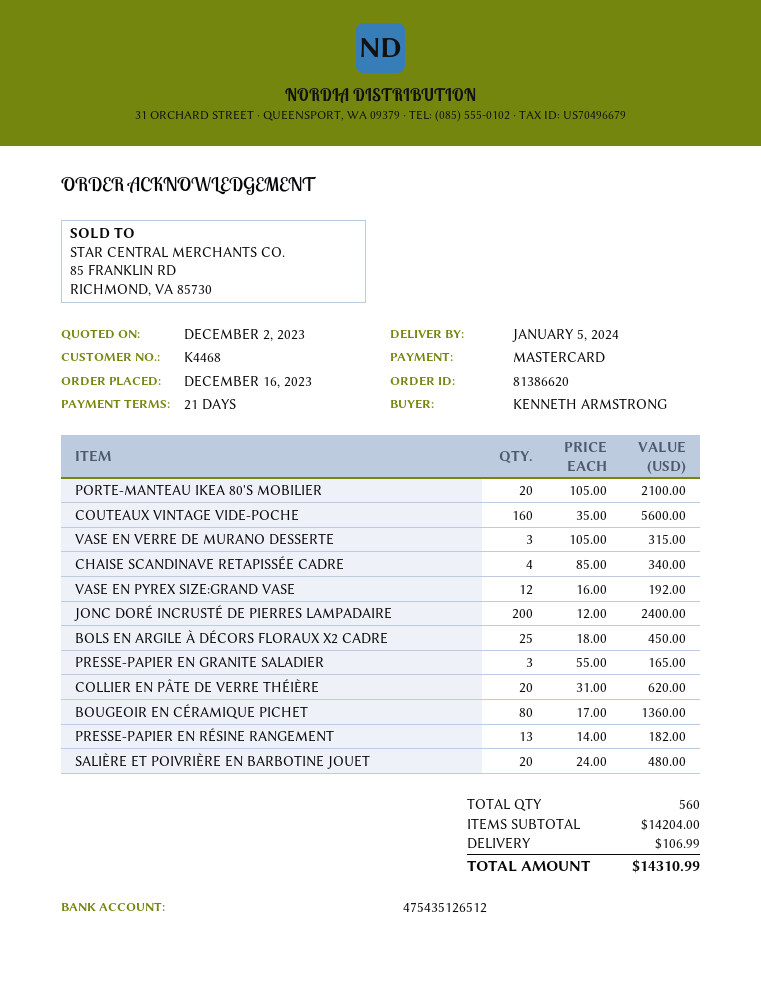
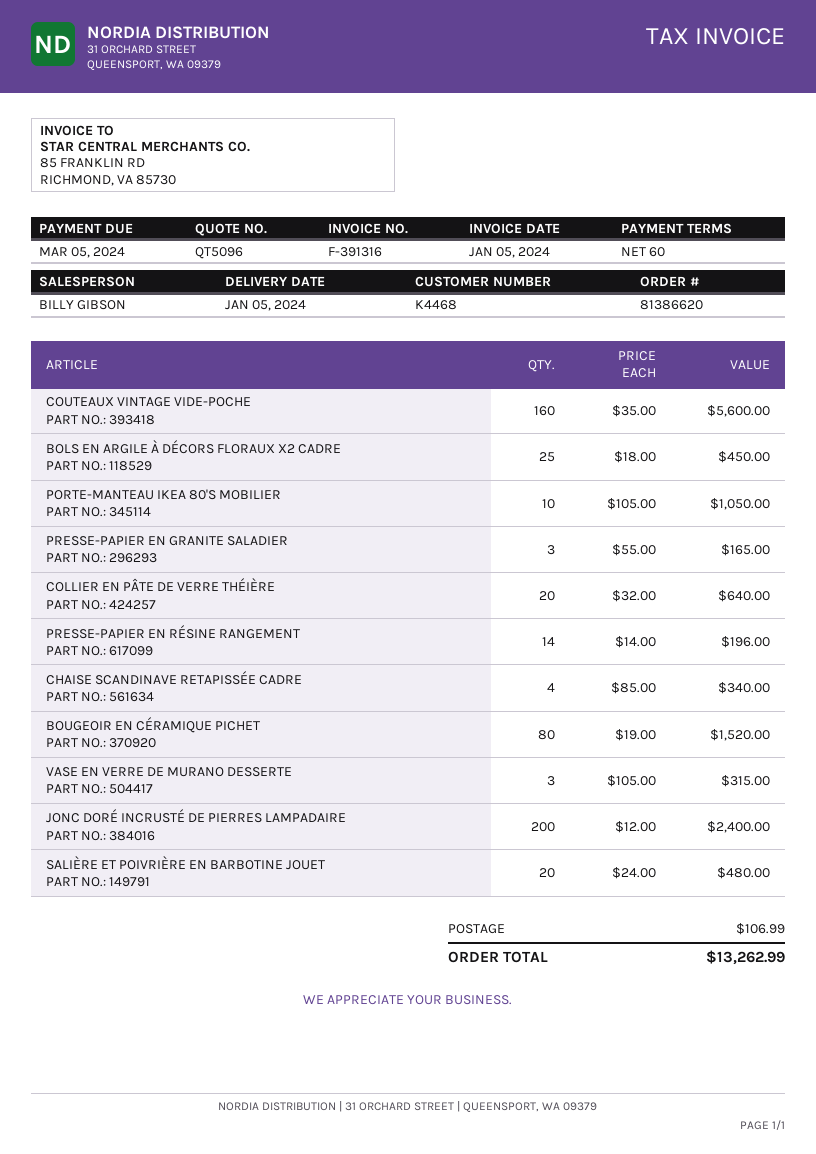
payment terms: 21 days -> 60 days
PORTE-MANTEAU IKEA 80'S MOBILIER: 20 x 105.00 = 2100.00 -> 10 x 105.00 = 1050.00
VASE EN PYREX SIZE:GRAND VASE: 12 x 16.00 = 192.00 -> none
COLLIER EN PÂTE DE VERRE THÉIÈRE: 20 x 31.00 = 620.00 -> 20 x 32.00 = 640.00
BOUGEOIR EN CÉRAMIQUE PICHET: 80 x 17.00 = 1360.00 -> 80 x 19.00 = 1520.00
PRESSE-PAPIER EN RÉSINE RANGEMENT: 13 x 14.00 = 182.00 -> 14 x 14.00 = 196.00
total: 14310.99 -> 13262.99

